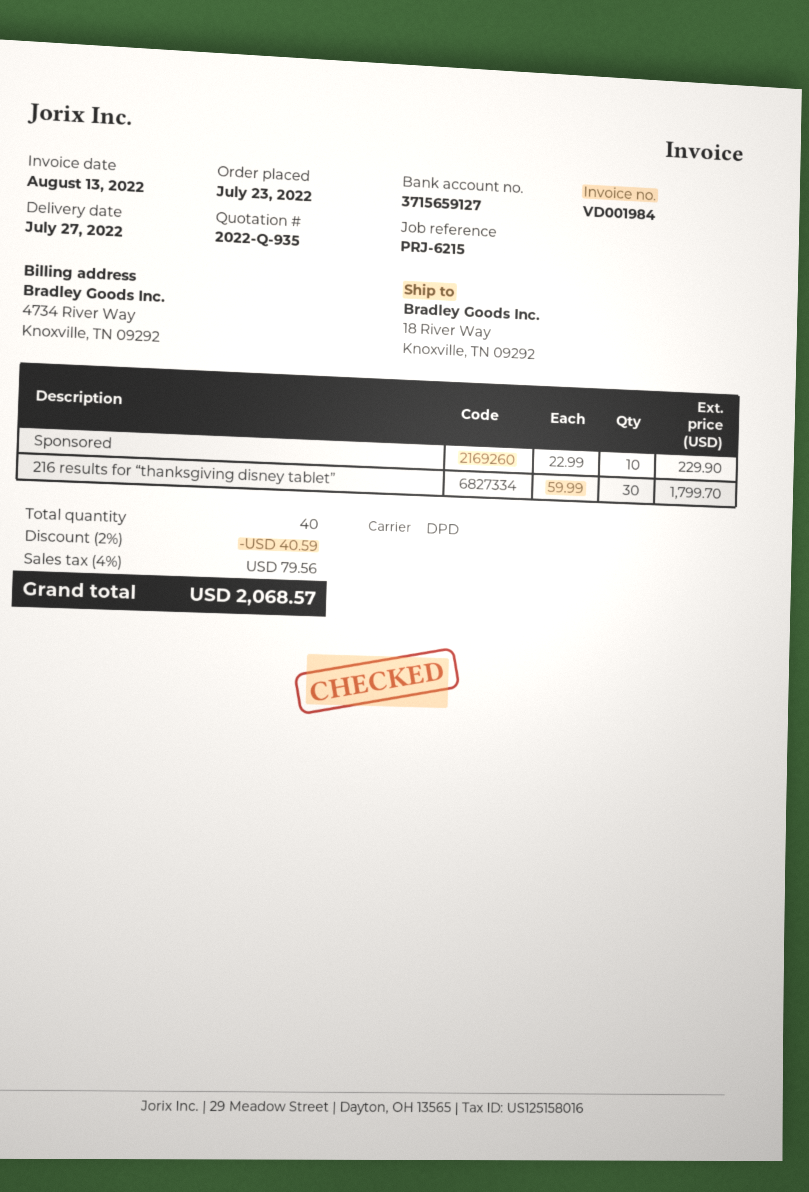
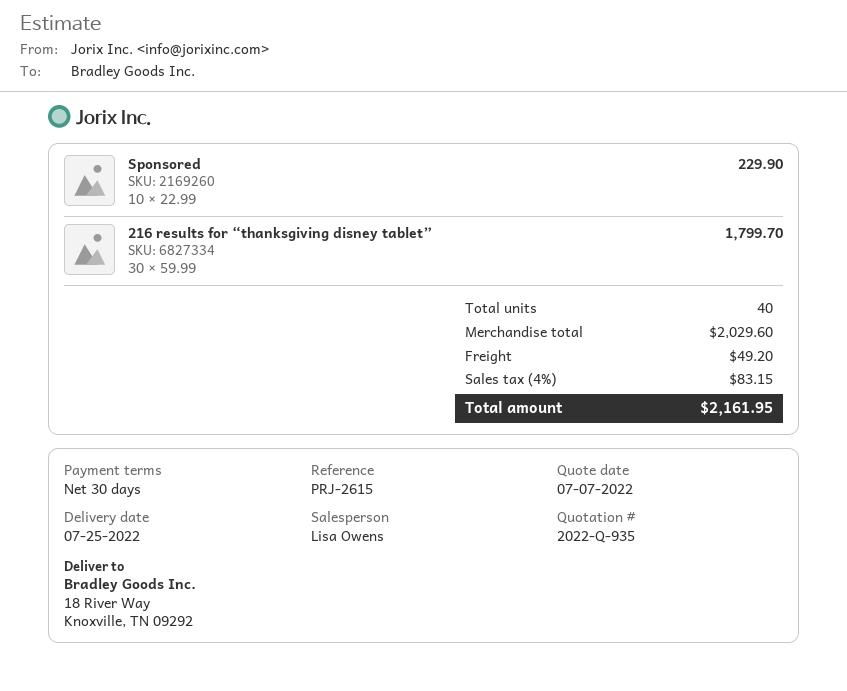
delivery date: 2022-07-27 -> 2022-07-25
reference: PRJ-6215 -> PRJ-2615
discount: 2% = 40.59 -> none
shipping: none -> 49.20
tax: 4% = 79.56 -> 4% = 83.15
total: 2068.57 -> 2161.95

